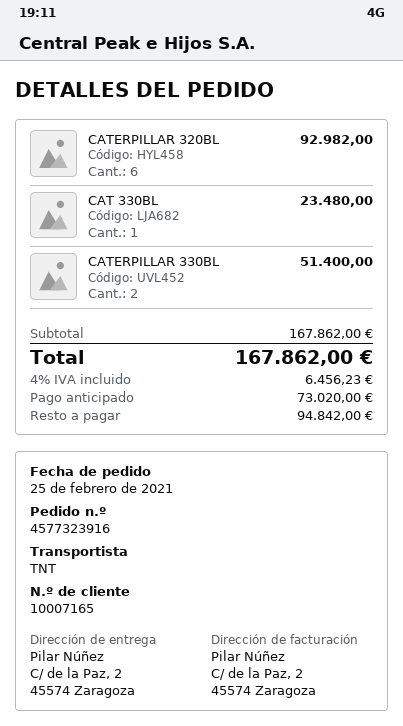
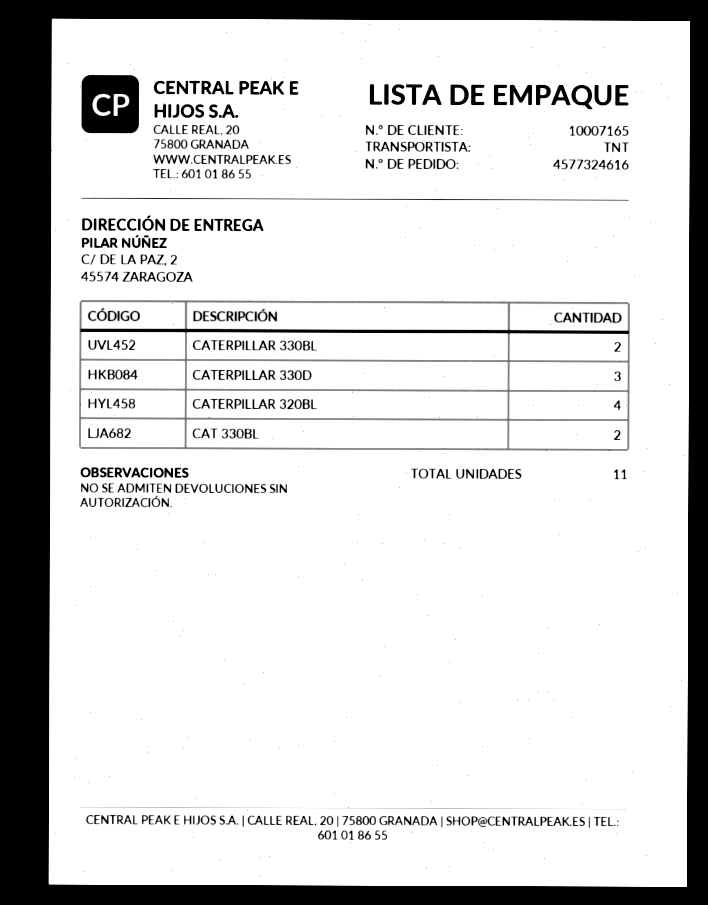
order number: 4577323916 -> 4577324616
CATERPILLAR 320BL: 6 -> 4
CAT 330BL: 1 -> 2
CATERPILLAR 330D: none -> 3

